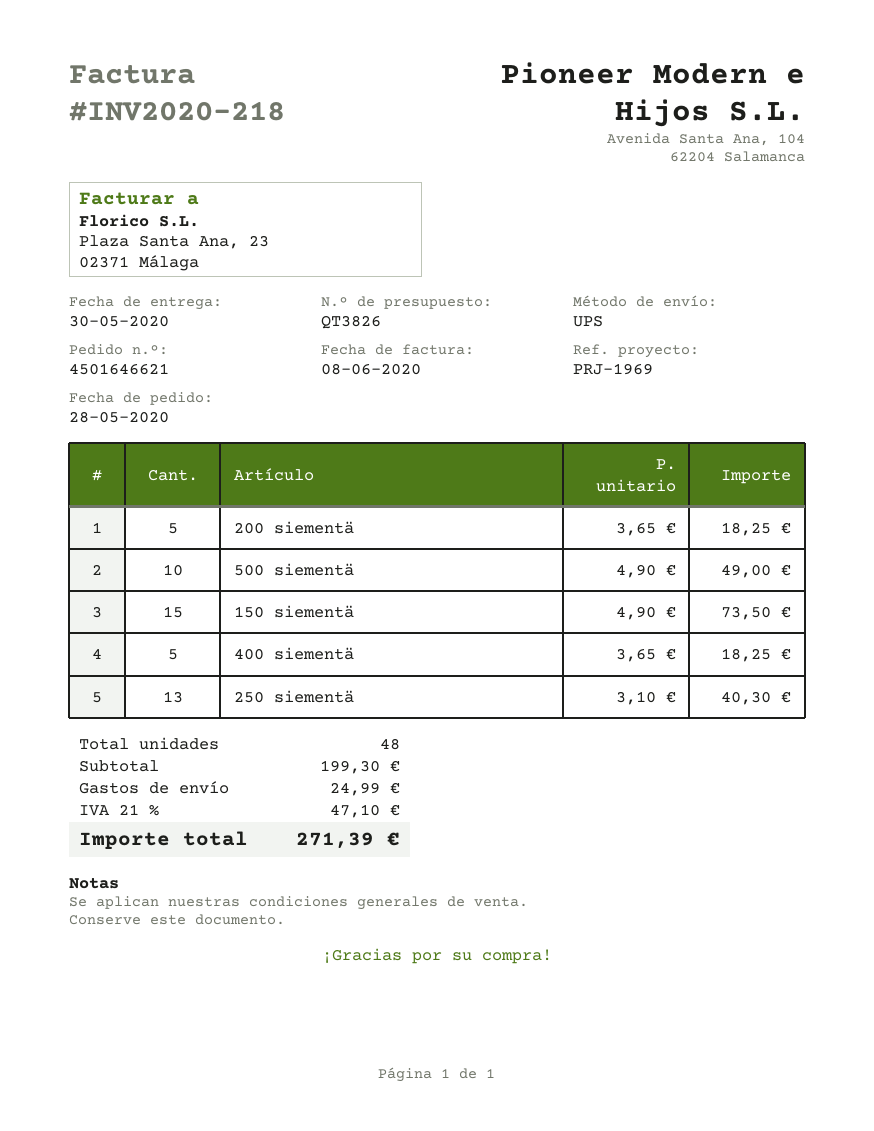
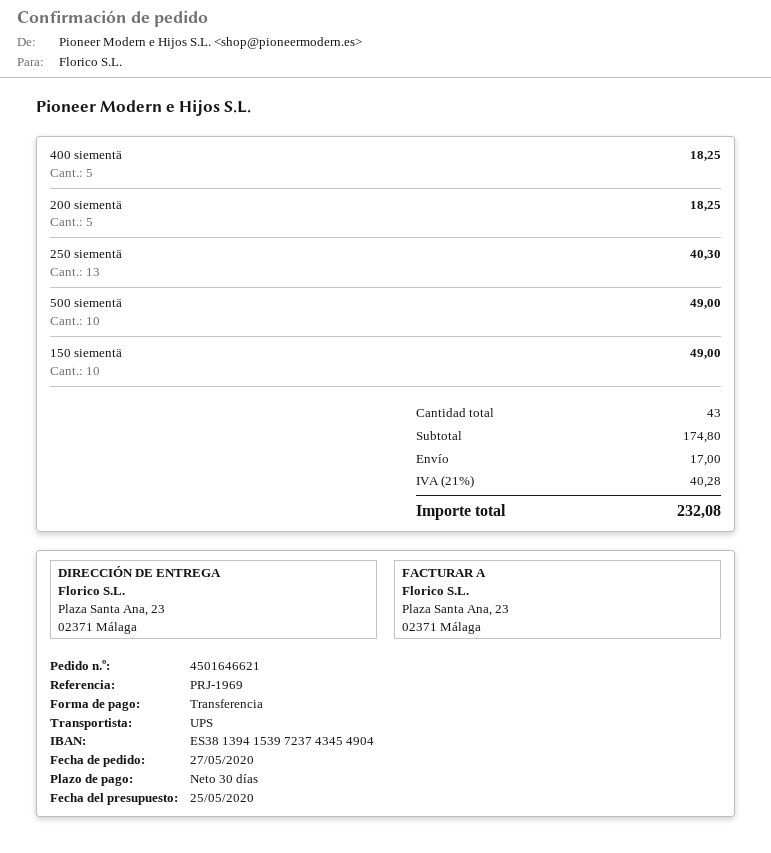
order date: 2020-05-28 -> 2020-05-27
150 siementä: 15 for 73.50 -> 10 for 49.00
total quantity: 48 -> 43
subtotal: 199.30 -> 174.80
shipping: 24.99 -> 17.00
tax: 21% = 47.10 -> 21% = 40.28
total: 271.39 -> 232.08

